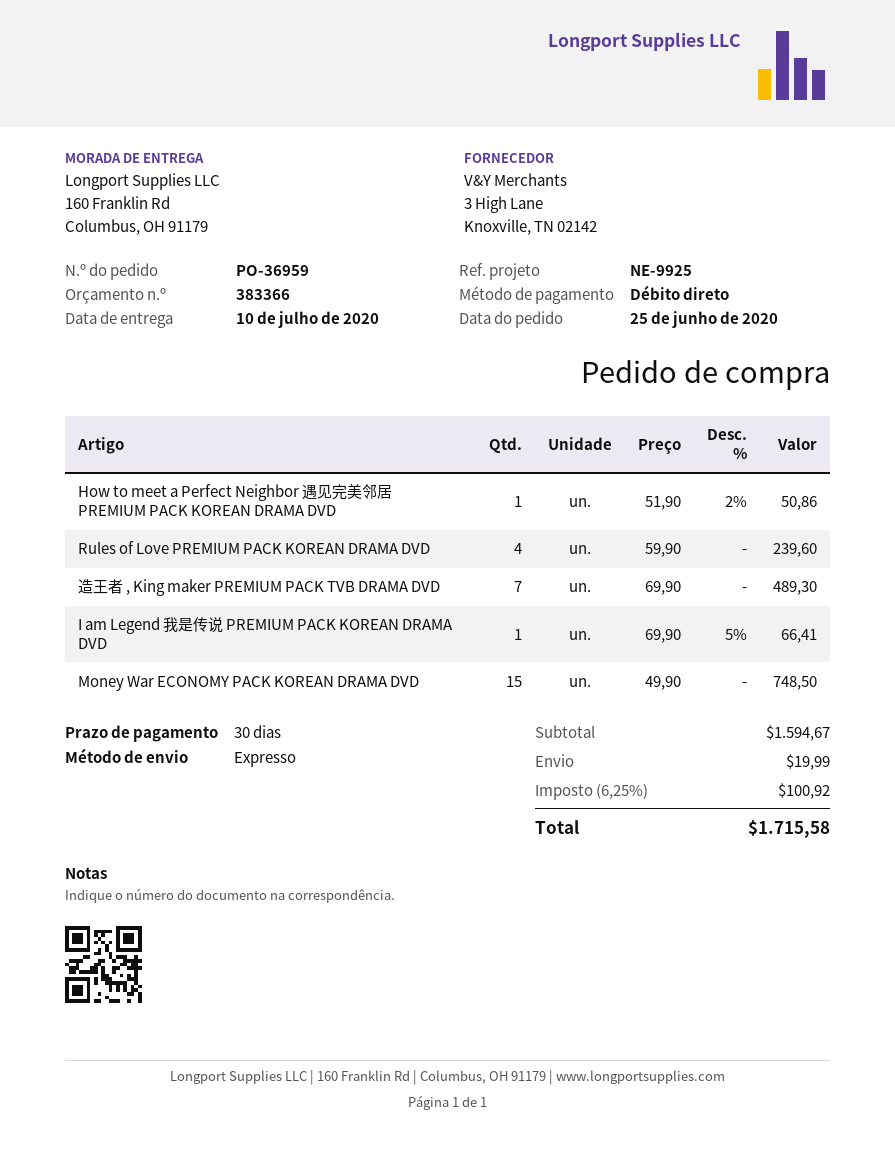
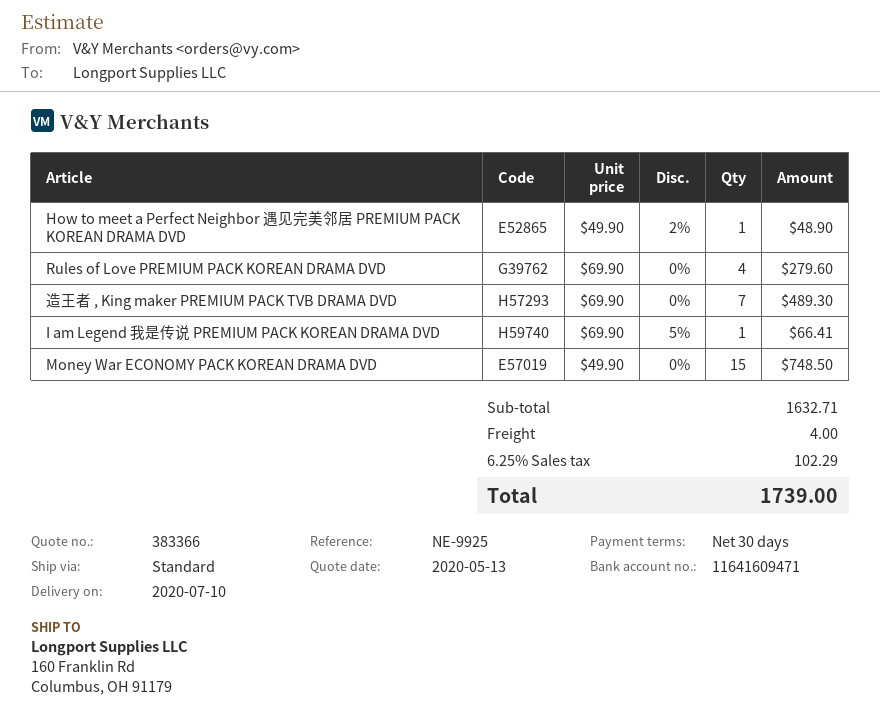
shipping method: express -> standard
How to meet a Perfect Neighbor 遇见完美邻居 PREMIUM PACK KOREAN DRAMA DVD: 1 x 51.90 - 2% = 50.86 -> 1 x 49.90 - 2% = 48.90
Rules of Love PREMIUM PACK KOREAN DRAMA DVD: 4 x 59.90 = 239.60 -> 4 x 69.90 = 279.60
subtotal: 1594.67 -> 1632.71
shipping: 19.99 -> 4.00
tax: 6.25% = 100.92 -> 6.25% = 102.29
total: 1715.58 -> 1739.00

